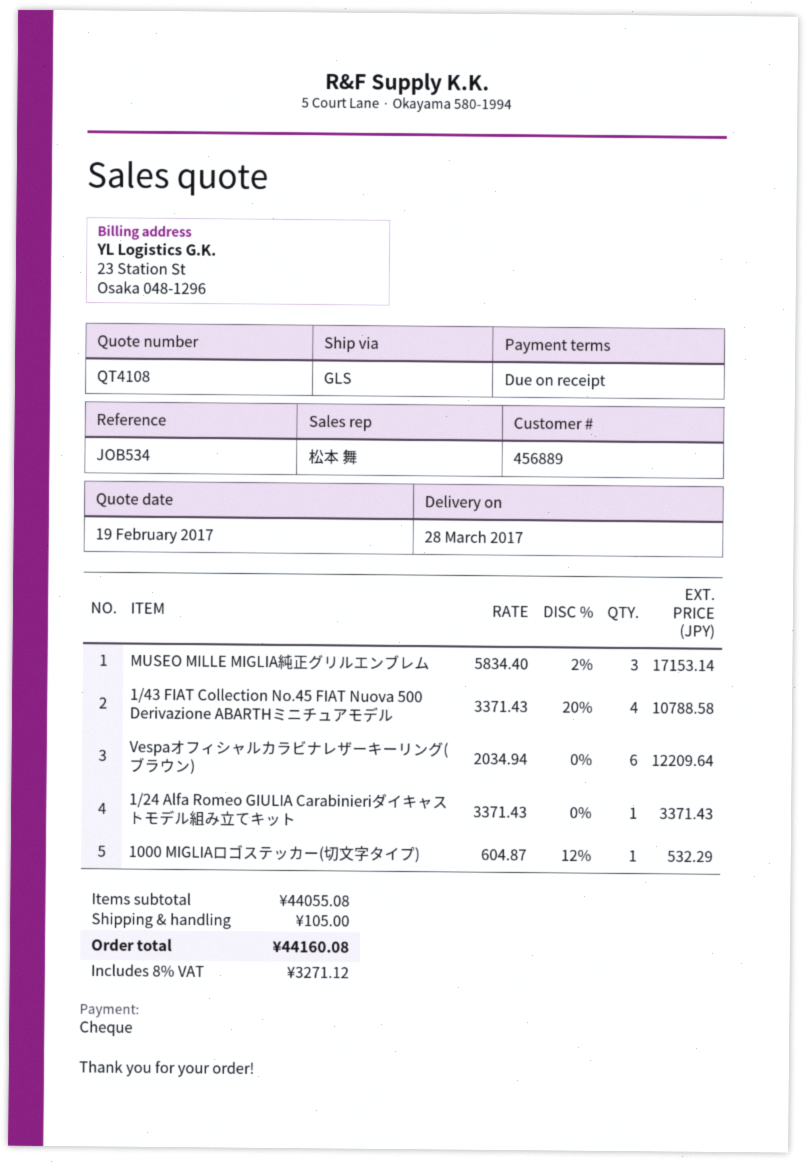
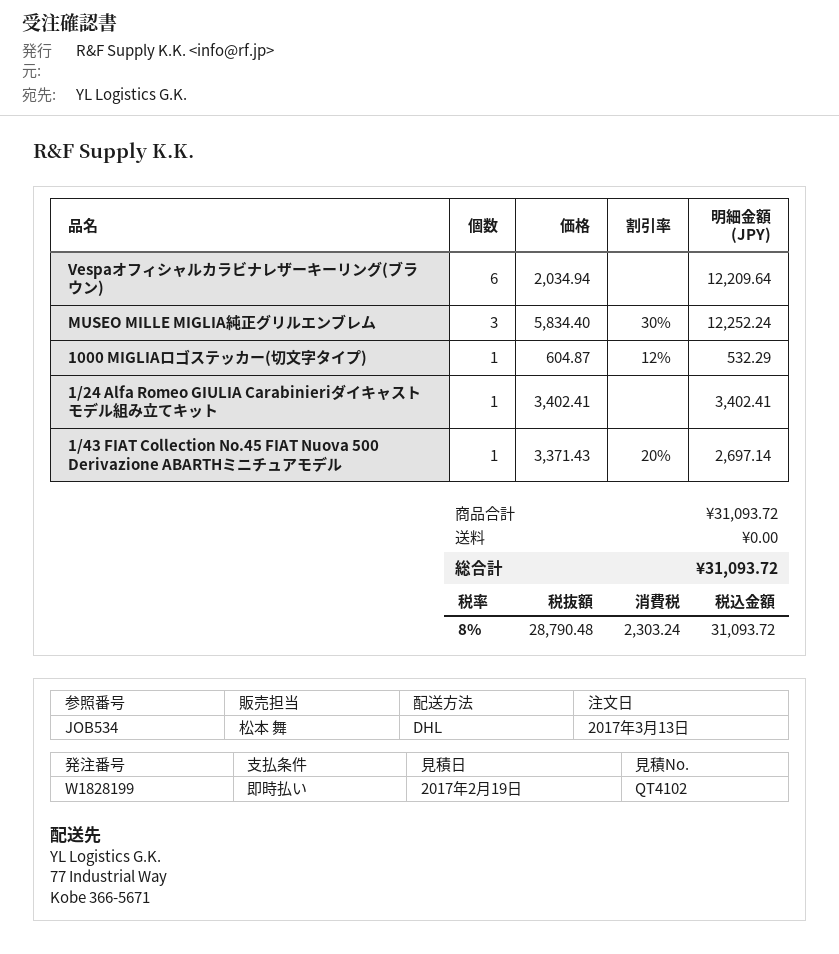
quote number: QT4108 -> QT4102
shipping method: GLS -> DHL
MUSEO MILLE MIGLIA純正グリルエンブレム: 3 x 5834.40 - 2% = 17153.14 -> 3 x 5834.40 - 30% = 12252.24
1/43 FIAT Collection No.45 FIAT Nuova 500 Derivazione ABARTHミニチュアモデル: 4 x 3371.43 - 20% = 10788.58 -> 1 x 3371.43 - 20% = 2697.14
1/24 Alfa Romeo GIULIA Carabinieriダイキャストモデル組み立てキット: 1 x 3371.43 = 3371.43 -> 1 x 3402.41 = 3402.41
subtotal: 44055.08 -> 31093.72
shipping: 105.00 -> 0.00
tax: 8% = 3271.12 -> 8% = 2303.24
total: 44160.08 -> 31093.72

